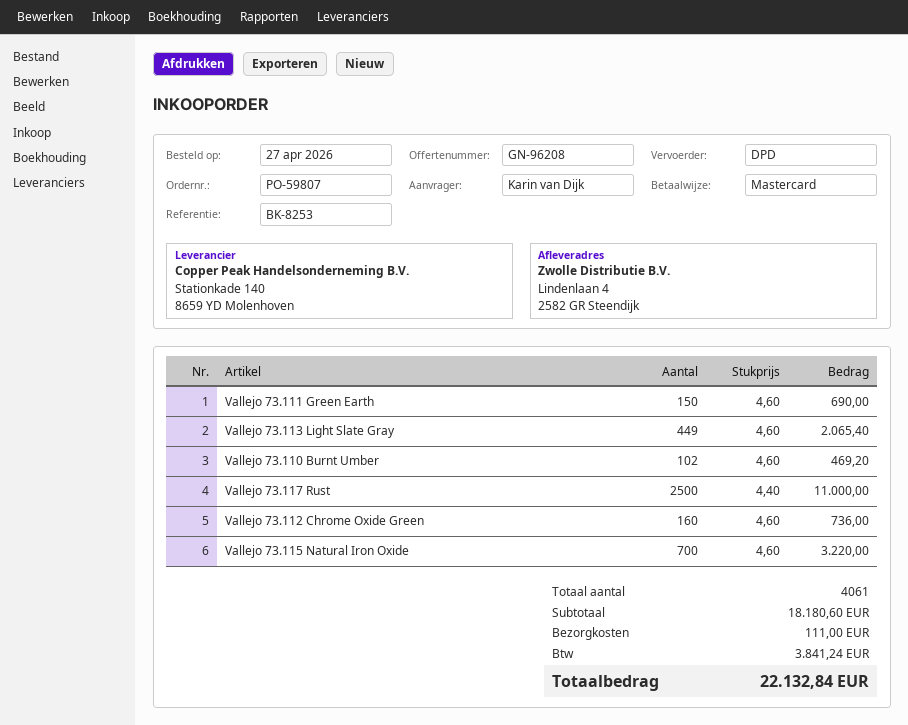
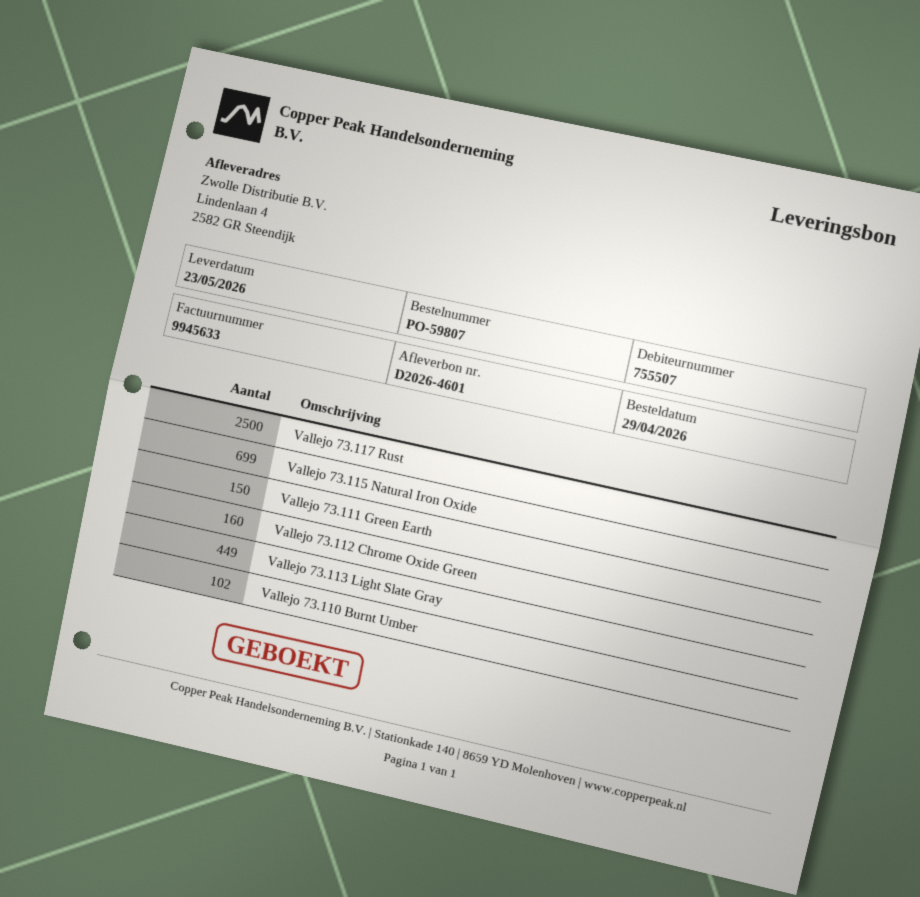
order date: 2026-04-27 -> 2026-04-29
Vallejo 73.115 Natural Iron Oxide: 700 -> 699

